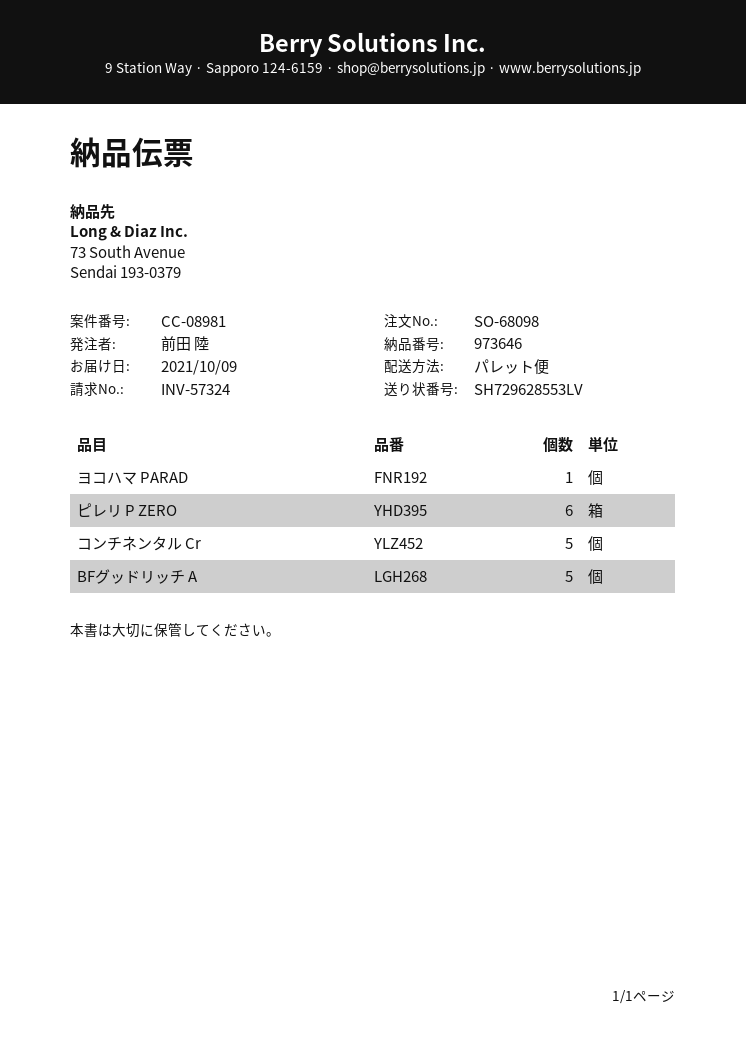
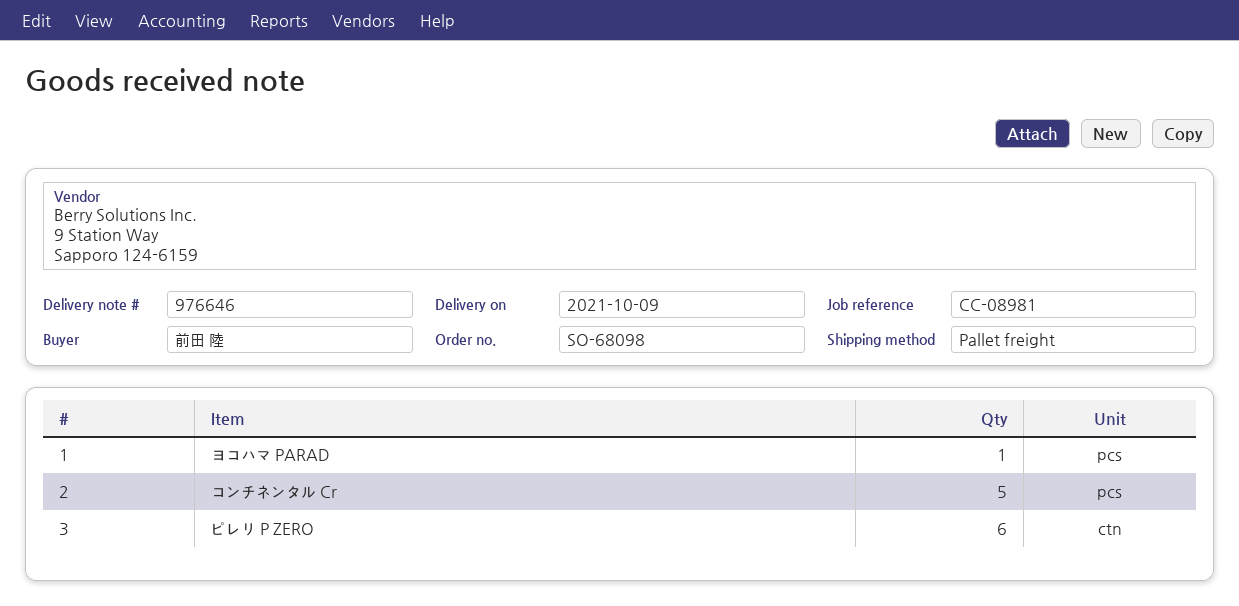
delivery note number: 973646 -> 976646
BFグッドリッチ A: 5 -> none

